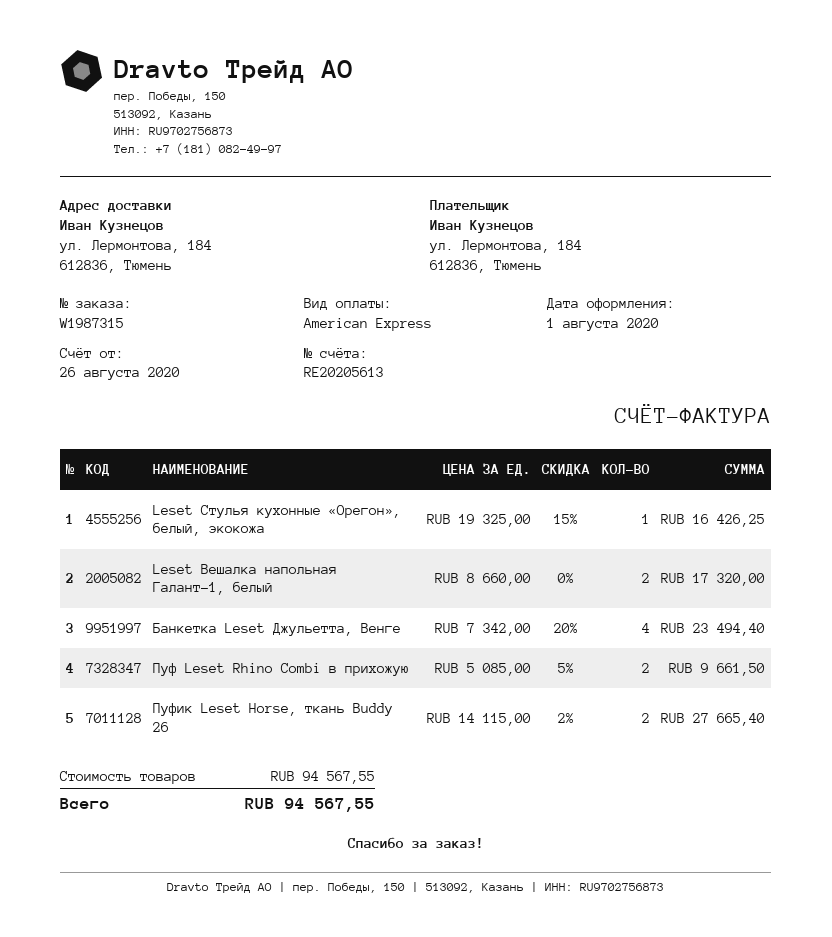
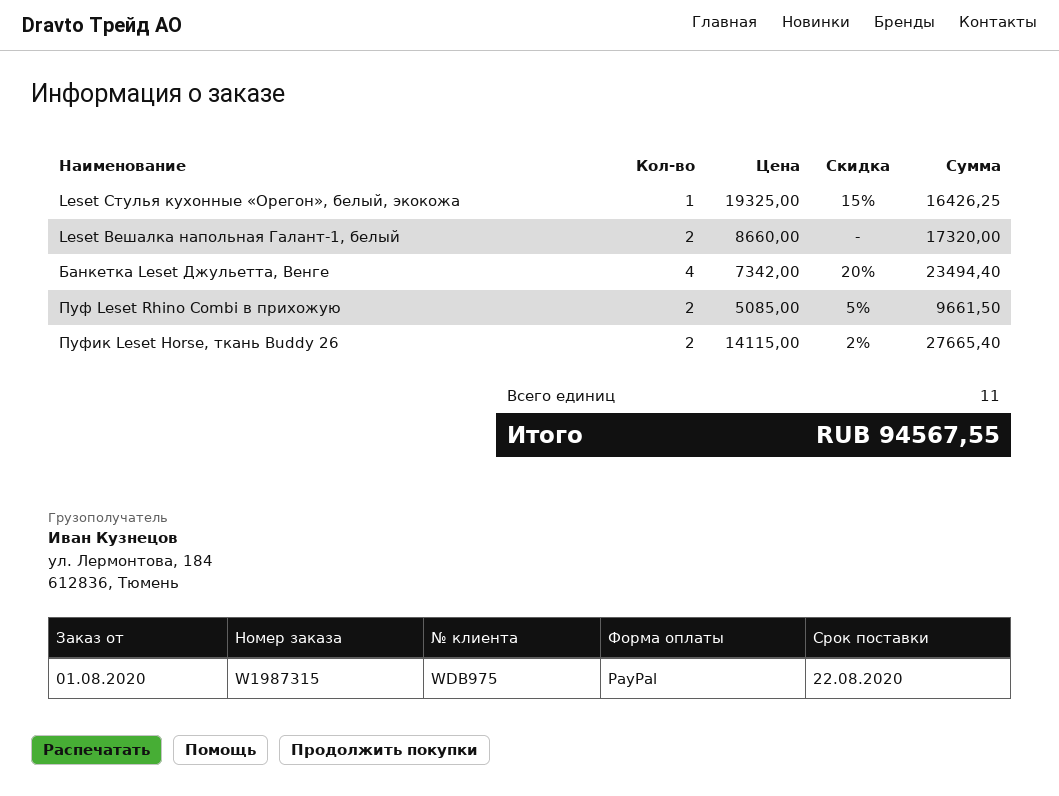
payment method: American Express -> PayPal

